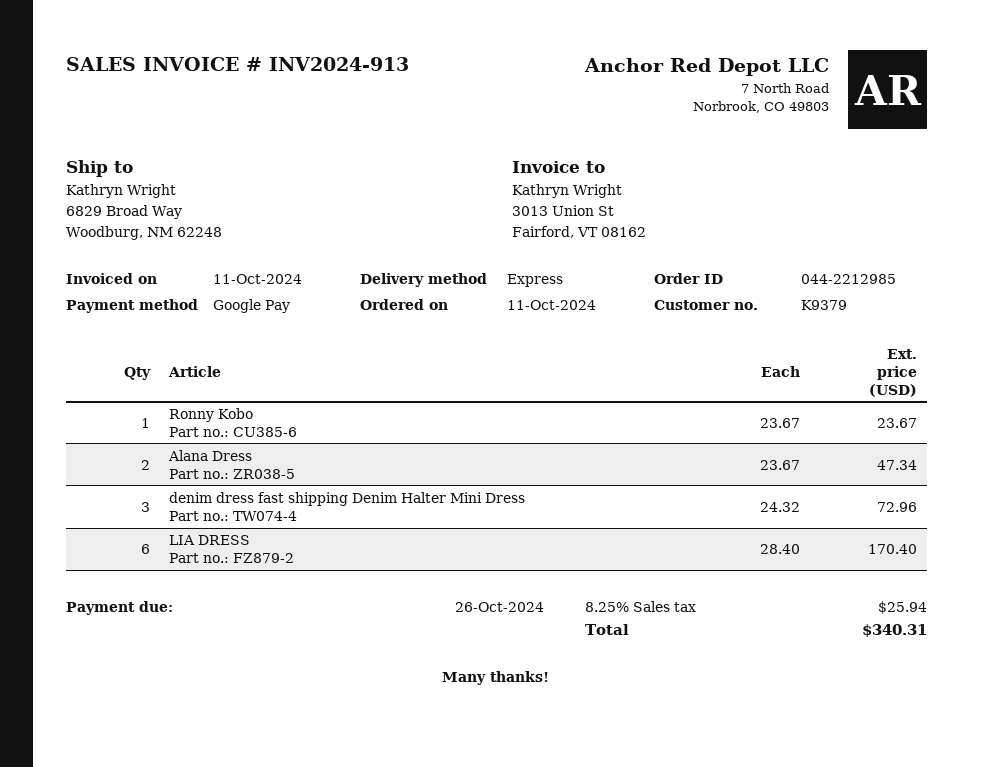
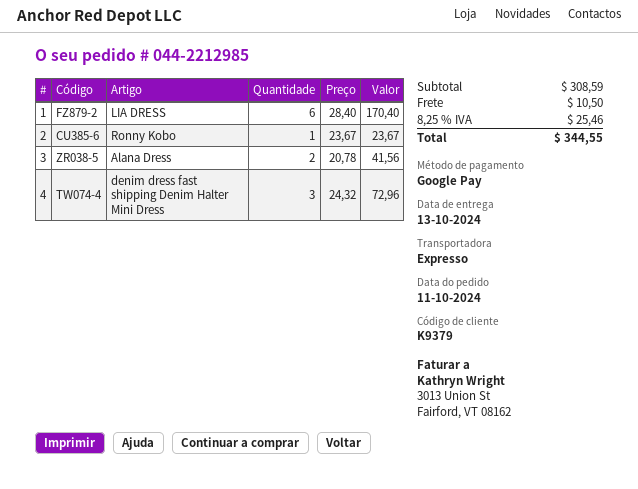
Alana Dress: 2 x 23.67 = 47.34 -> 2 x 20.78 = 41.56
shipping: none -> 10.50
tax: 8.25% = 25.94 -> 8.25% = 25.46
total: 340.31 -> 344.55

